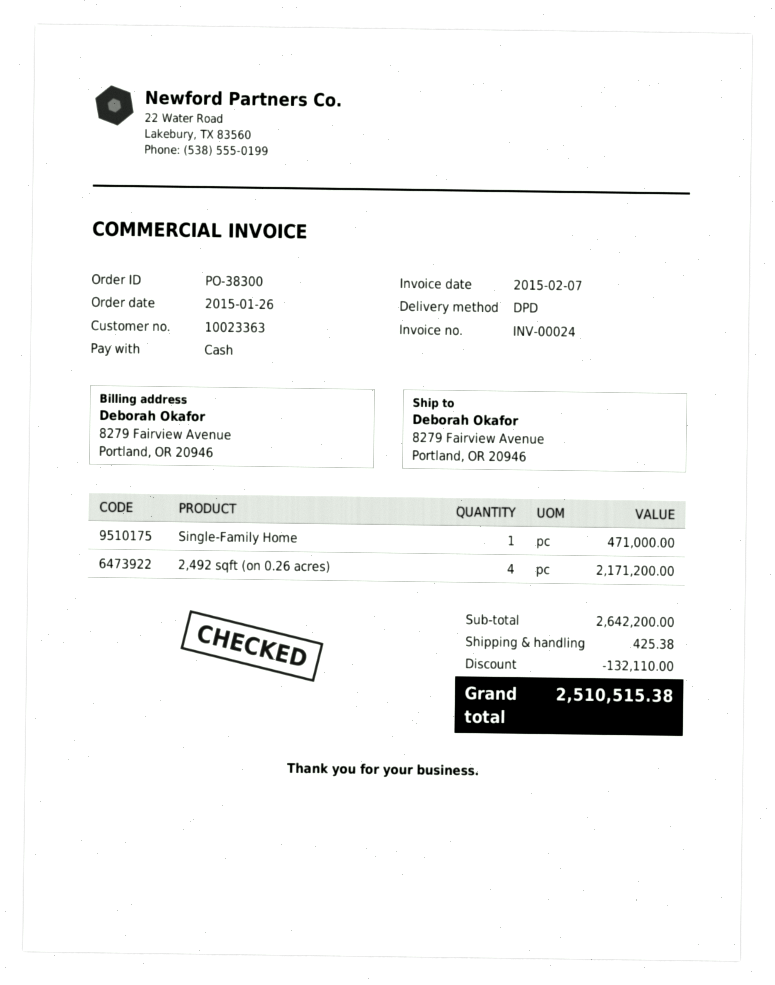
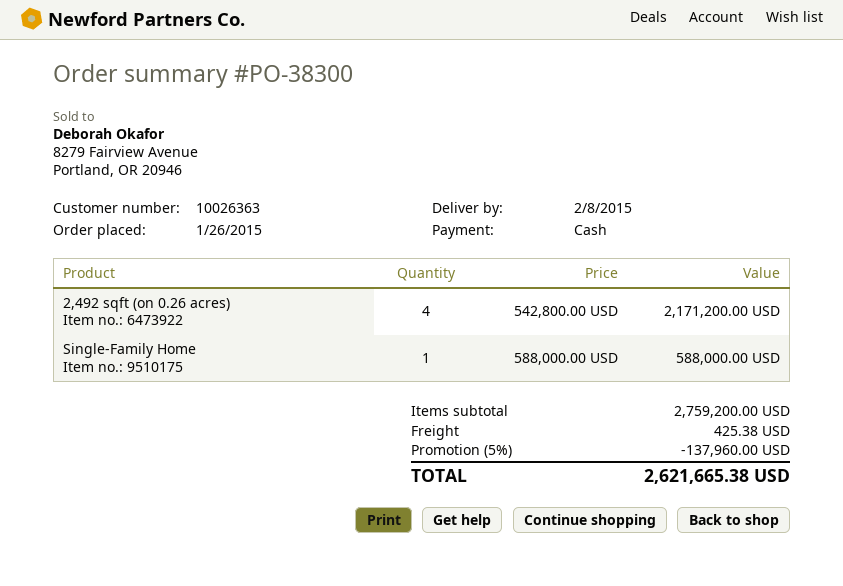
customer number: 10023363 -> 10026363
Single-Family Home: 1 for 471000.00 -> 1 for 588000.00
subtotal: 2642200.00 -> 2759200.00
discount: 132110.00 -> 137960.00
total: 2510515.38 -> 2621665.38

